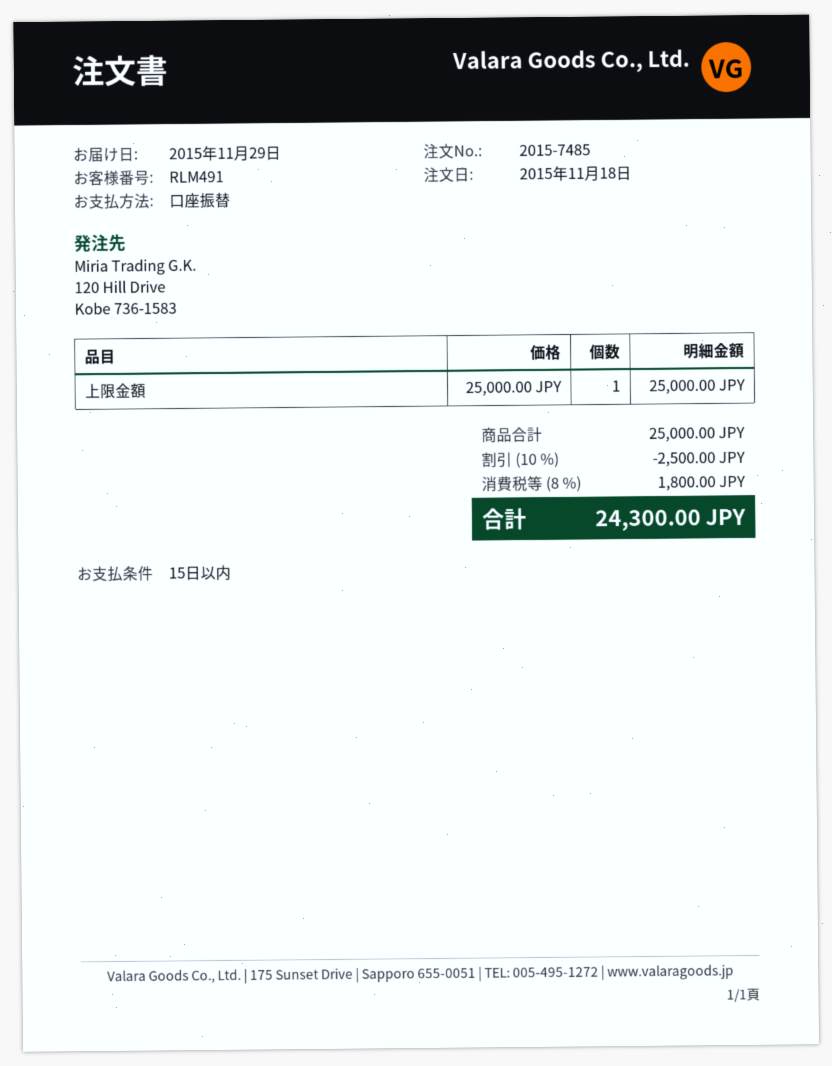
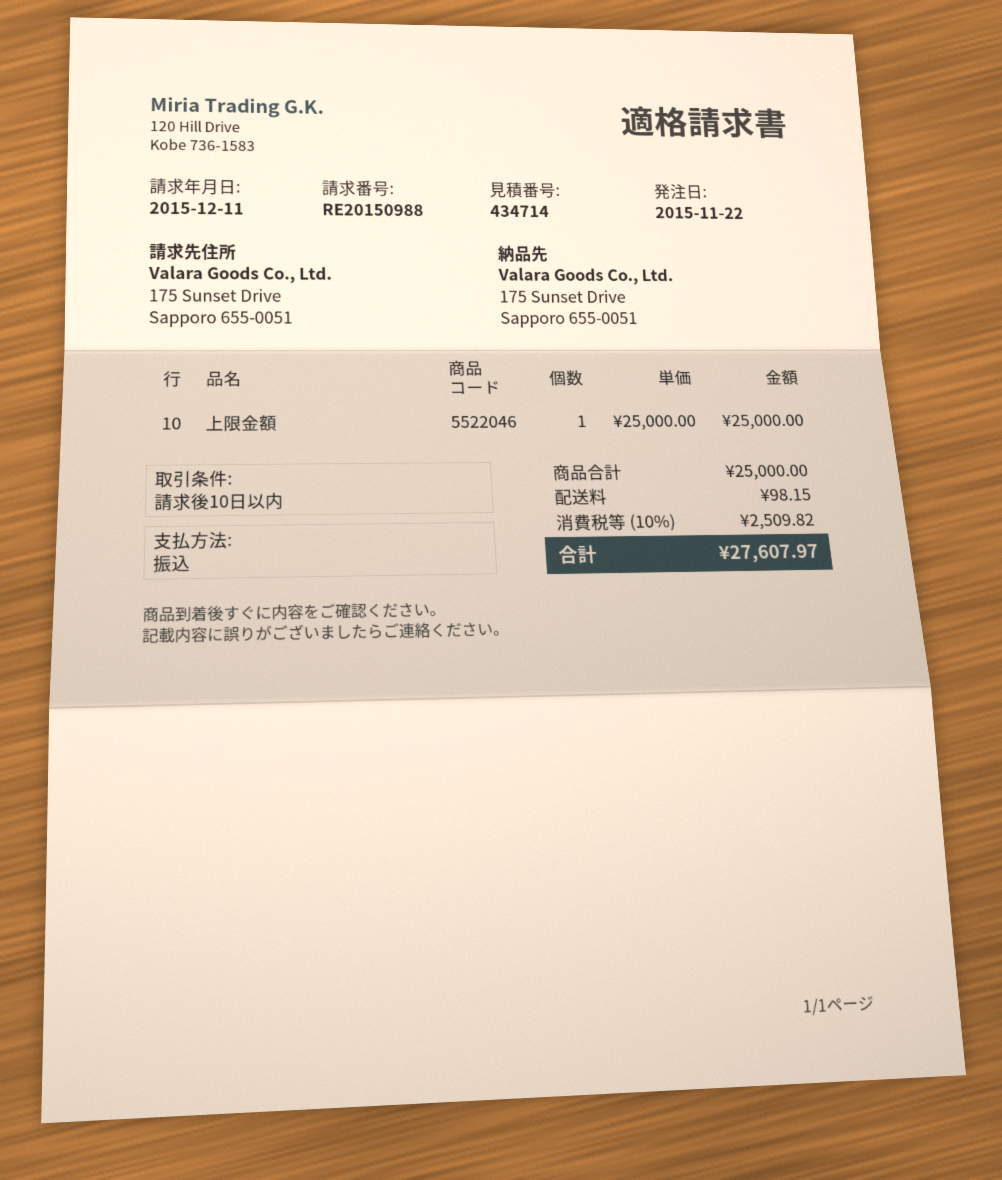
order date: 2015-11-18 -> 2015-11-22
payment terms: 15 days -> 10 days
payment method: direct debit -> bank transfer
discount: 10% = 2500.00 -> none
shipping: none -> 98.15
tax: 8% = 1800.00 -> 10% = 2509.82
total: 24300.00 -> 27607.97

